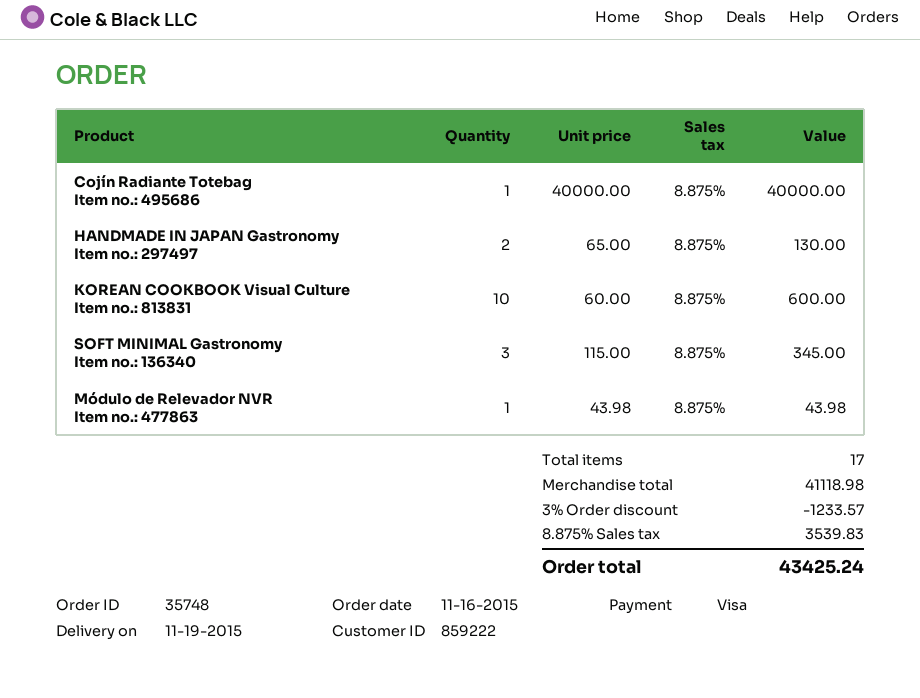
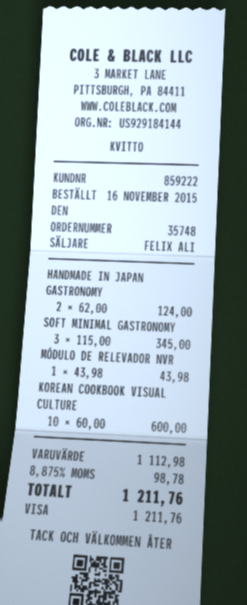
Cojín Radiante Totebag: 1 x 40000.00 = 40000.00 -> none
HANDMADE IN JAPAN Gastronomy: 2 x 65.00 = 130.00 -> 2 x 62.00 = 124.00
subtotal: 41118.98 -> 1112.98
discount: 3% = 1233.57 -> none
tax: 8.875% = 3539.83 -> 8.875% = 98.78
total: 43425.24 -> 1211.76

